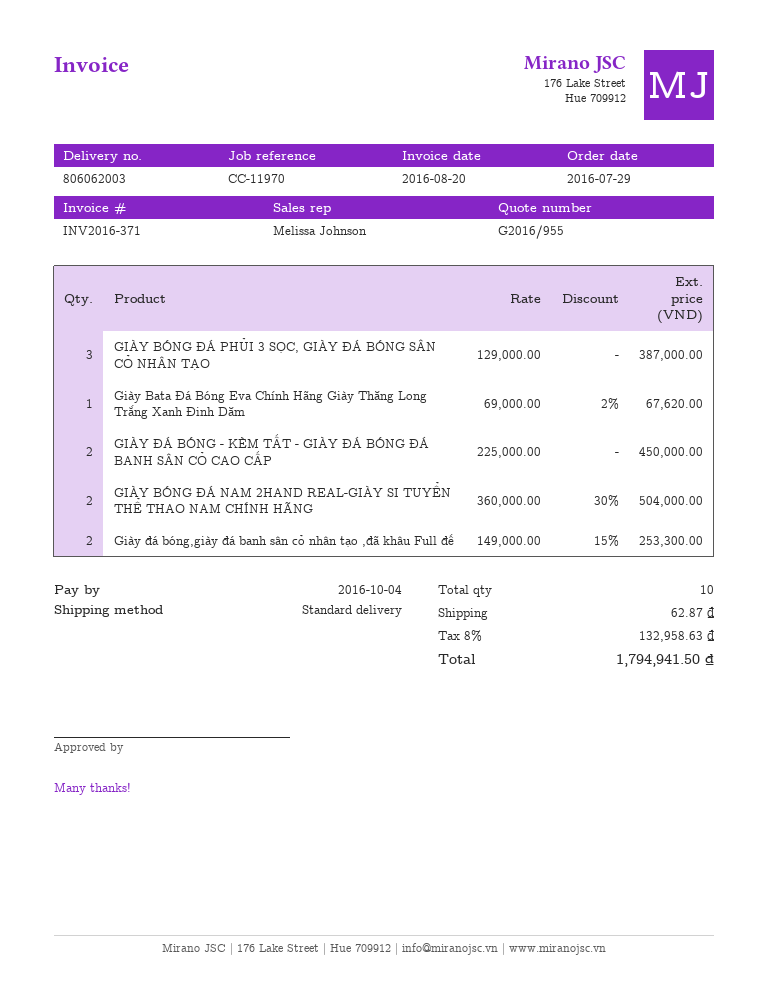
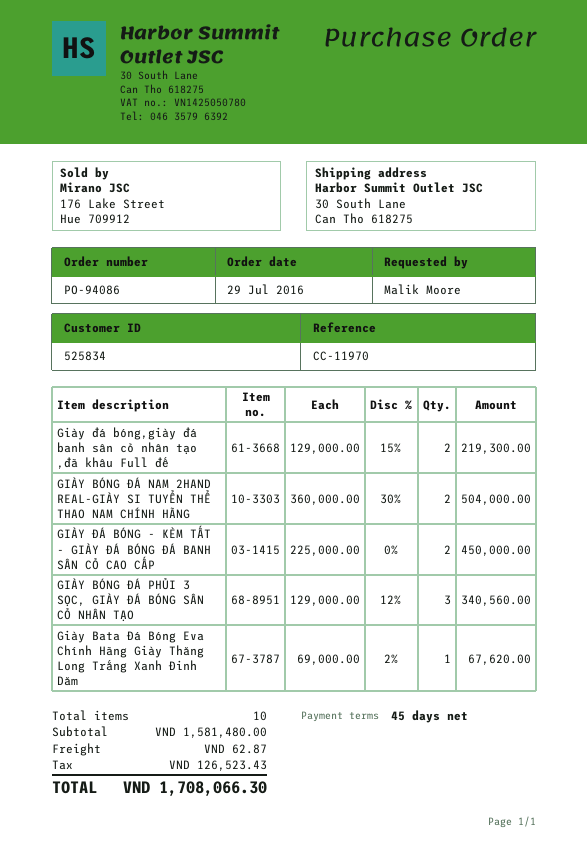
GIÀY BÓNG ĐÁ PHỦI 3 SỌC, GIÀY ĐÁ BÓNG SÂN CỎ NHÂN TẠO: 3 x 129000.00 = 387000.00 -> 3 x 129000.00 - 12% = 340560.00
Giày đá bóng,giày đá banh sân cỏ nhân tạo ,đã khâu Full đế: 2 x 149000.00 - 15% = 253300.00 -> 2 x 129000.00 - 15% = 219300.00
tax: 132958.63 -> 126523.43
total: 1794941.50 -> 1708066.30

